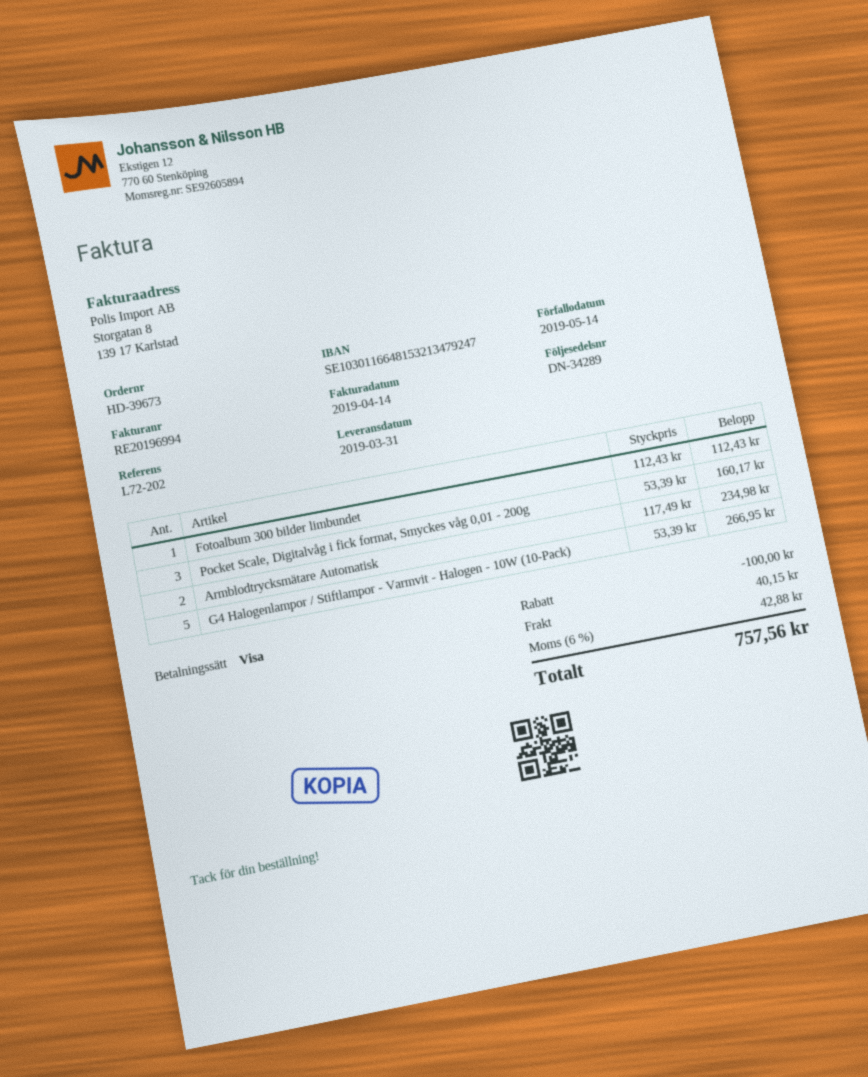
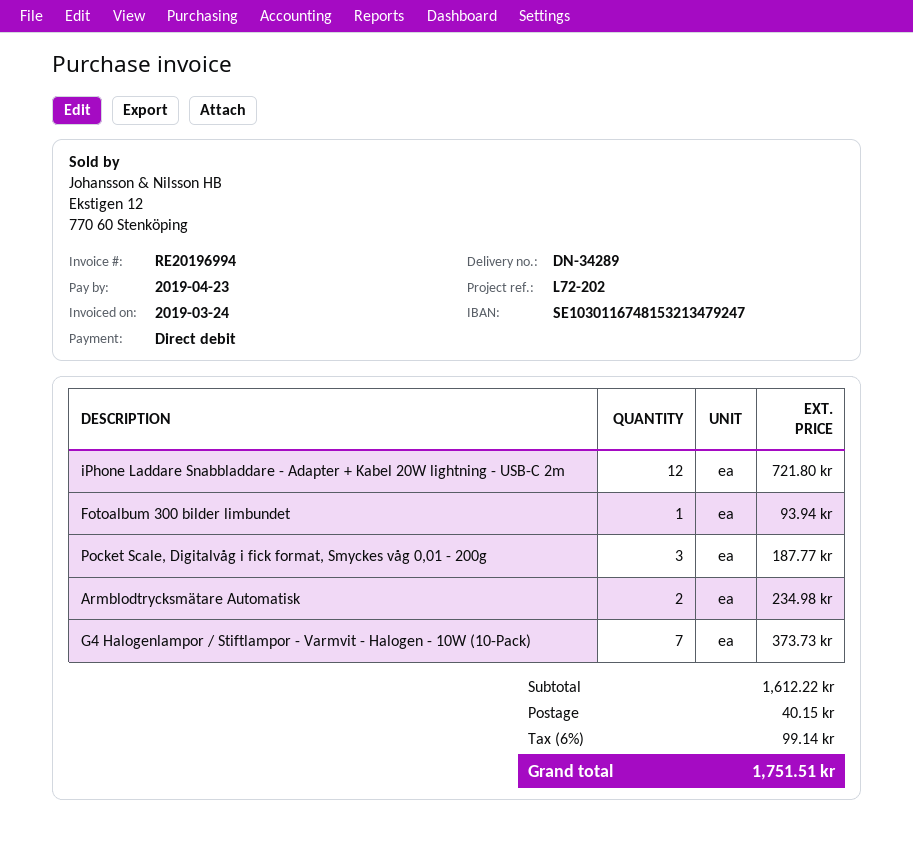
invoice date: 2019-04-14 -> 2019-03-24
due date: 2019-05-14 -> 2019-04-23
payment method: Visa -> direct debit
bank account: SE1030116648153213479247 -> SE1030116748153213479247
Fotoalbum 300 bilder limbundet: 1 for 112.43 -> 1 for 93.94
Pocket Scale, Digitalvåg i fick format, Smyckes våg 0,01 - 200g: 3 for 160.17 -> 3 for 187.77
G4 Halogenlampor / Stiftlampor - Varmvit - Halogen - 10W (10-Pack): 5 for 266.95 -> 7 for 373.73
iPhone Laddare Snabbladdare - Adapter + Kabel 20W lightning - USB-C 2m: none -> 12 for 721.80
discount: 100.00 -> none
tax: 6% = 42.88 -> 6% = 99.14
total: 757.56 -> 1751.51

